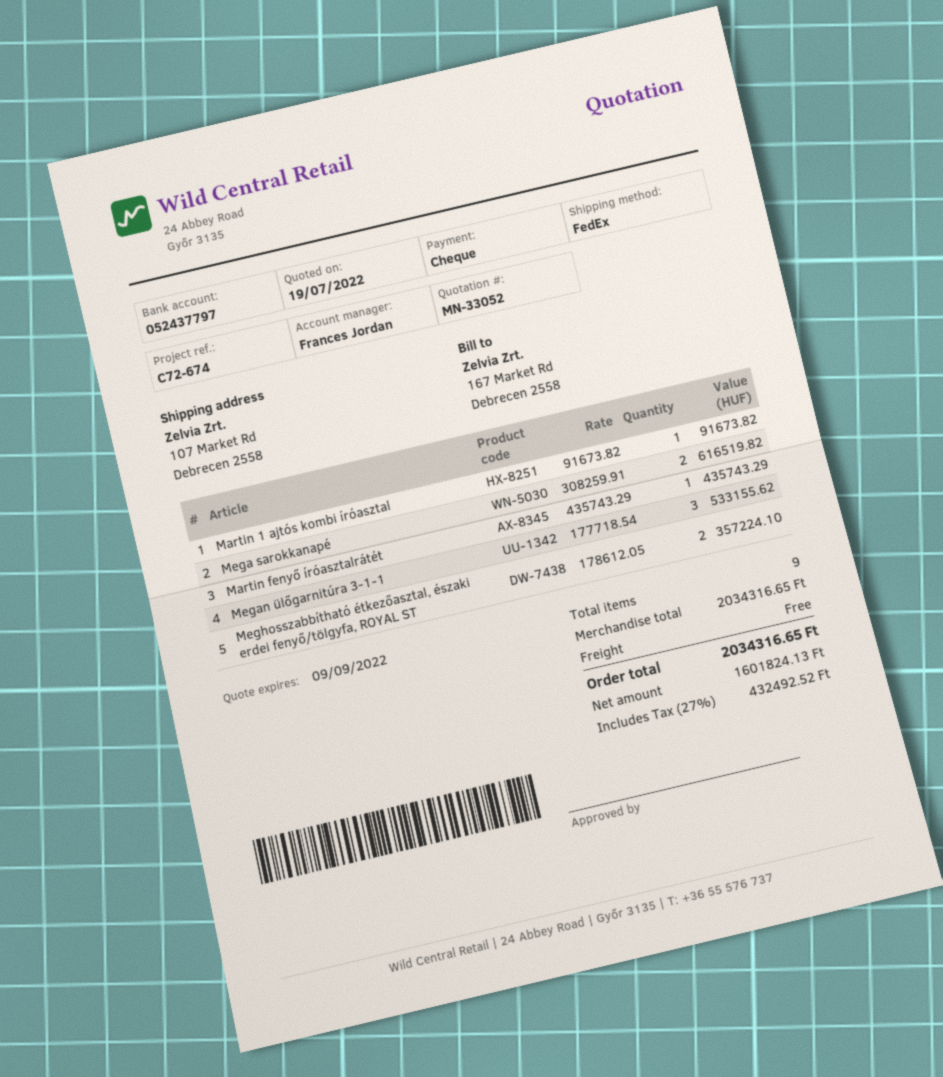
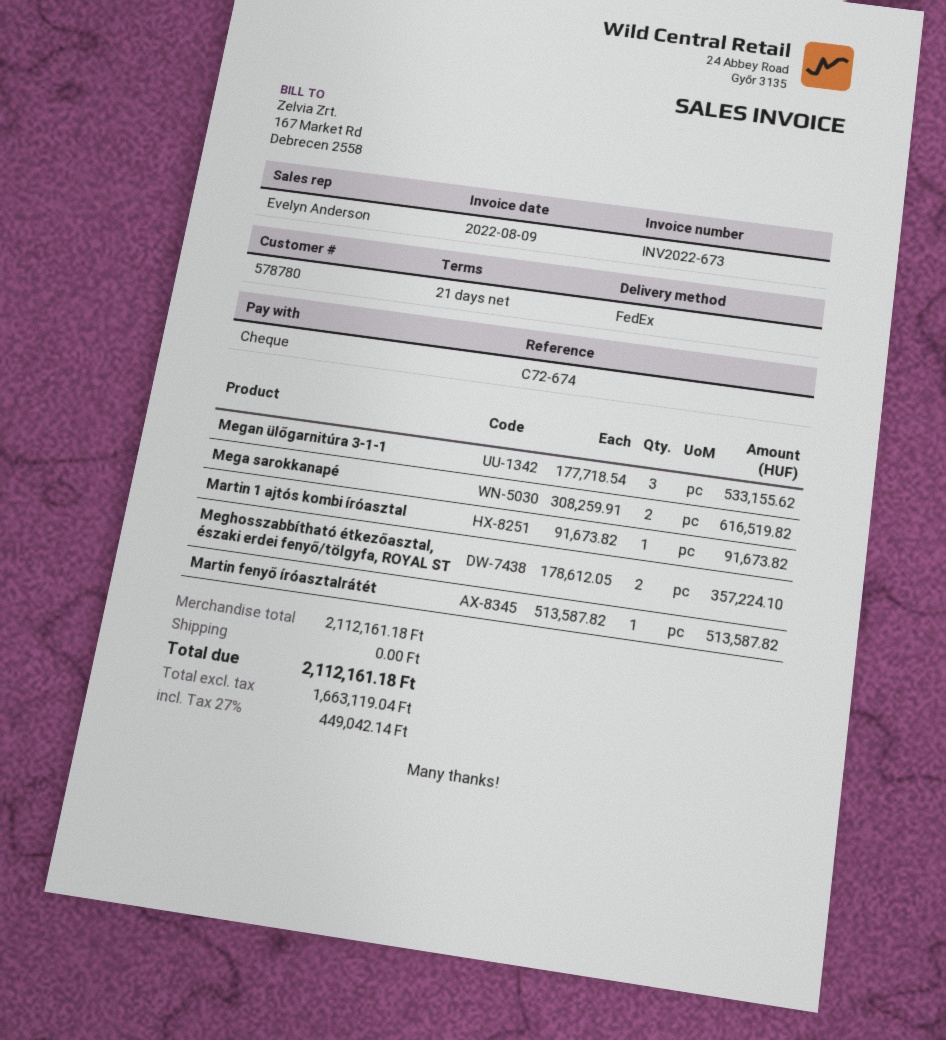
sales rep: Frances Jordan -> Evelyn Anderson
Martin fenyő íróasztalrátét: 1 x 435743.29 = 435743.29 -> 1 x 513587.82 = 513587.82
subtotal: 2034316.65 -> 2112161.18
net: 1601824.13 -> 1663119.04
tax: 27% = 432492.52 -> 27% = 449042.14
total: 2034316.65 -> 2112161.18

